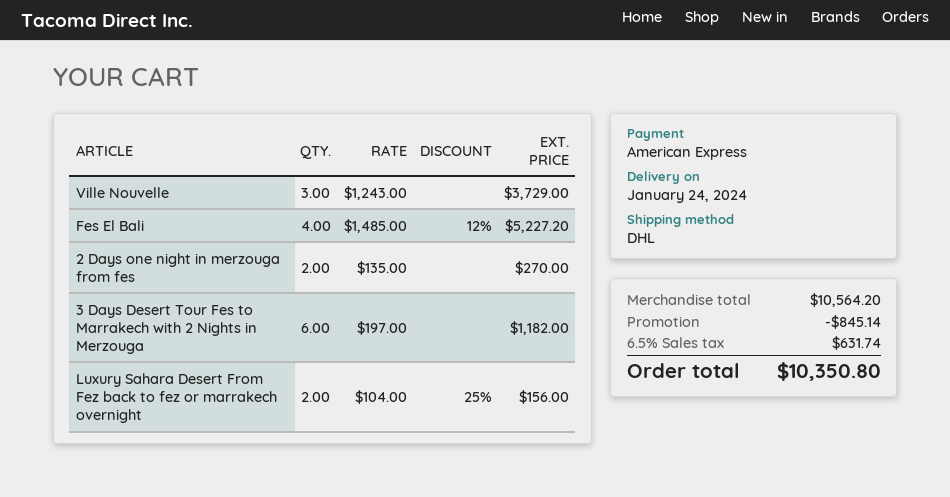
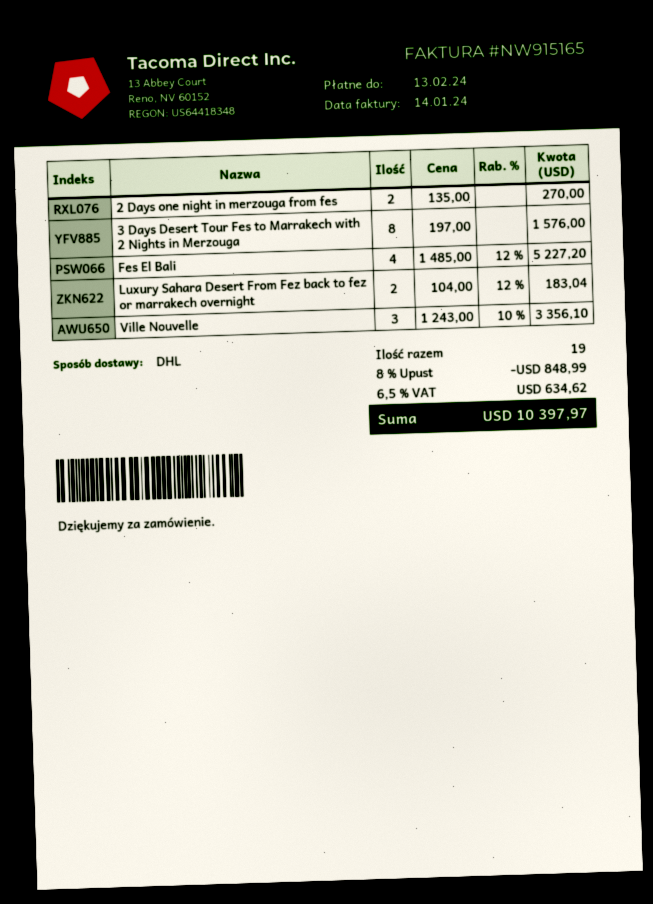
Ville Nouvelle: 3 x 1243.00 = 3729.00 -> 3 x 1243.00 - 10% = 3356.10
3 Days Desert Tour Fes to Marrakech with 2 Nights in Merzouga: 6 x 197.00 = 1182.00 -> 8 x 197.00 = 1576.00
Luxury Sahara Desert From Fez back to fez or marrakech overnight: 2 x 104.00 - 25% = 156.00 -> 2 x 104.00 - 12% = 183.04
discount: 845.14 -> 848.99
tax: 6.5% = 631.74 -> 6.5% = 634.62
total: 10350.80 -> 10397.97

